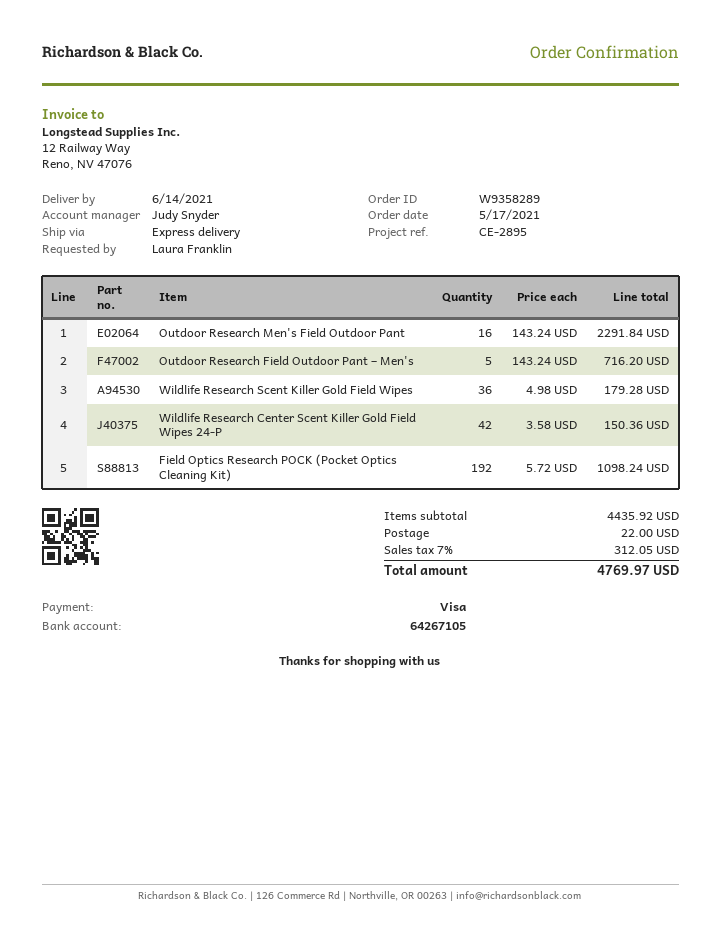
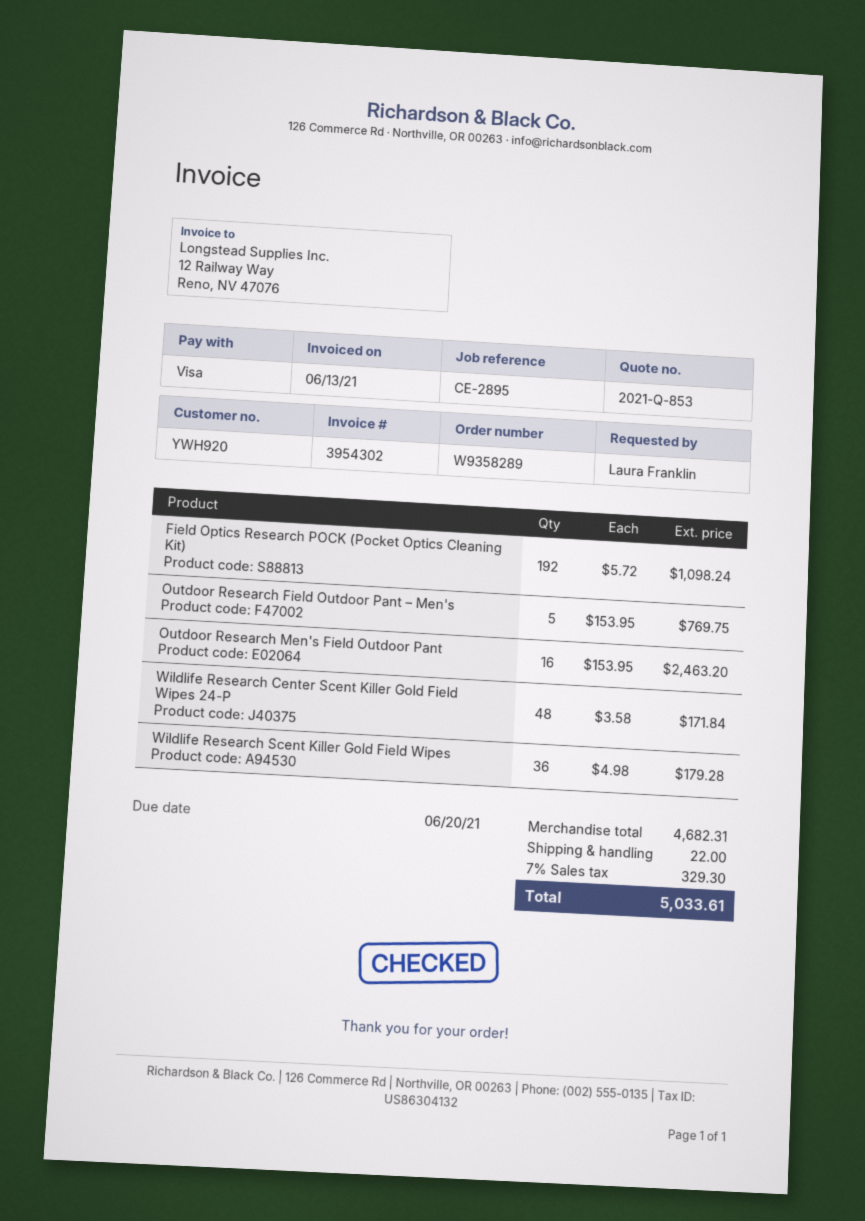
Outdoor Research Men's Field Outdoor Pant: 16 x 143.24 = 2291.84 -> 16 x 153.95 = 2463.20
Outdoor Research Field Outdoor Pant – Men's: 5 x 143.24 = 716.20 -> 5 x 153.95 = 769.75
Wildlife Research Center Scent Killer Gold Field Wipes 24-P: 42 x 3.58 = 150.36 -> 48 x 3.58 = 171.84
subtotal: 4435.92 -> 4682.31
tax: 7% = 312.05 -> 7% = 329.30
total: 4769.97 -> 5033.61

